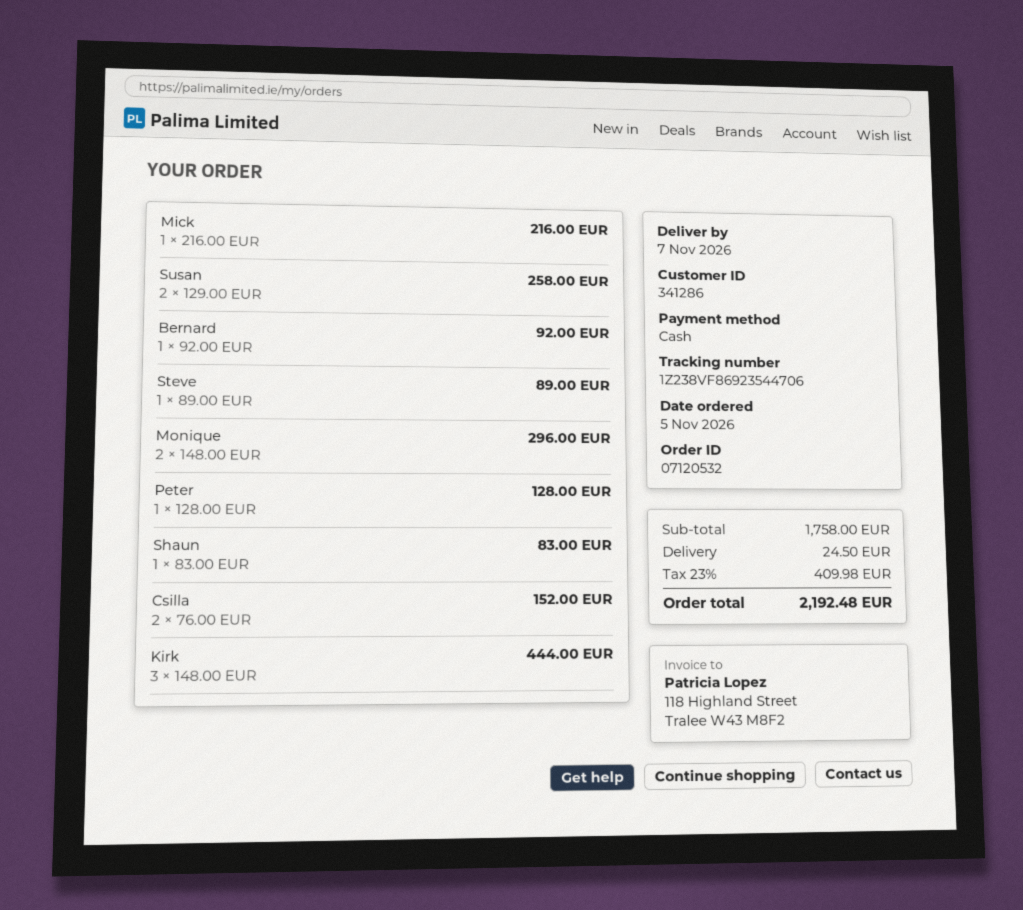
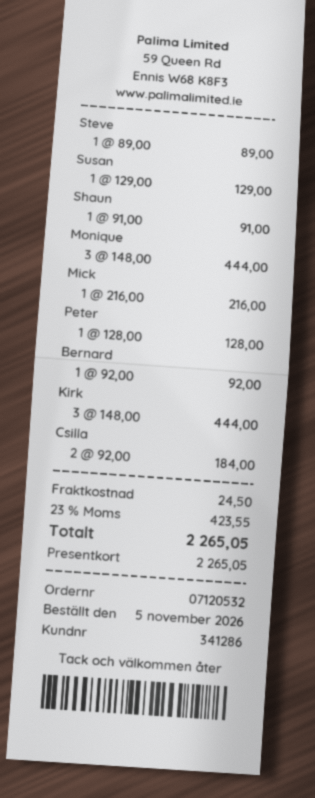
payment method: cash -> gift card
Susan: 2 x 129.00 = 258.00 -> 1 x 129.00 = 129.00
Monique: 2 x 148.00 = 296.00 -> 3 x 148.00 = 444.00
Shaun: 1 x 83.00 = 83.00 -> 1 x 91.00 = 91.00
Csilla: 2 x 76.00 = 152.00 -> 2 x 92.00 = 184.00
tax: 23% = 409.98 -> 23% = 423.55
total: 2192.48 -> 2265.05

